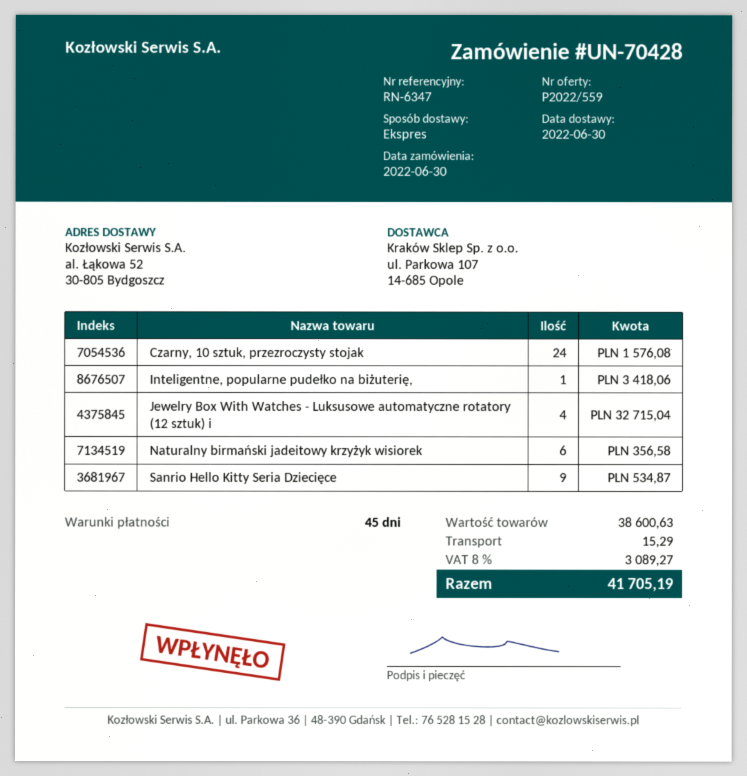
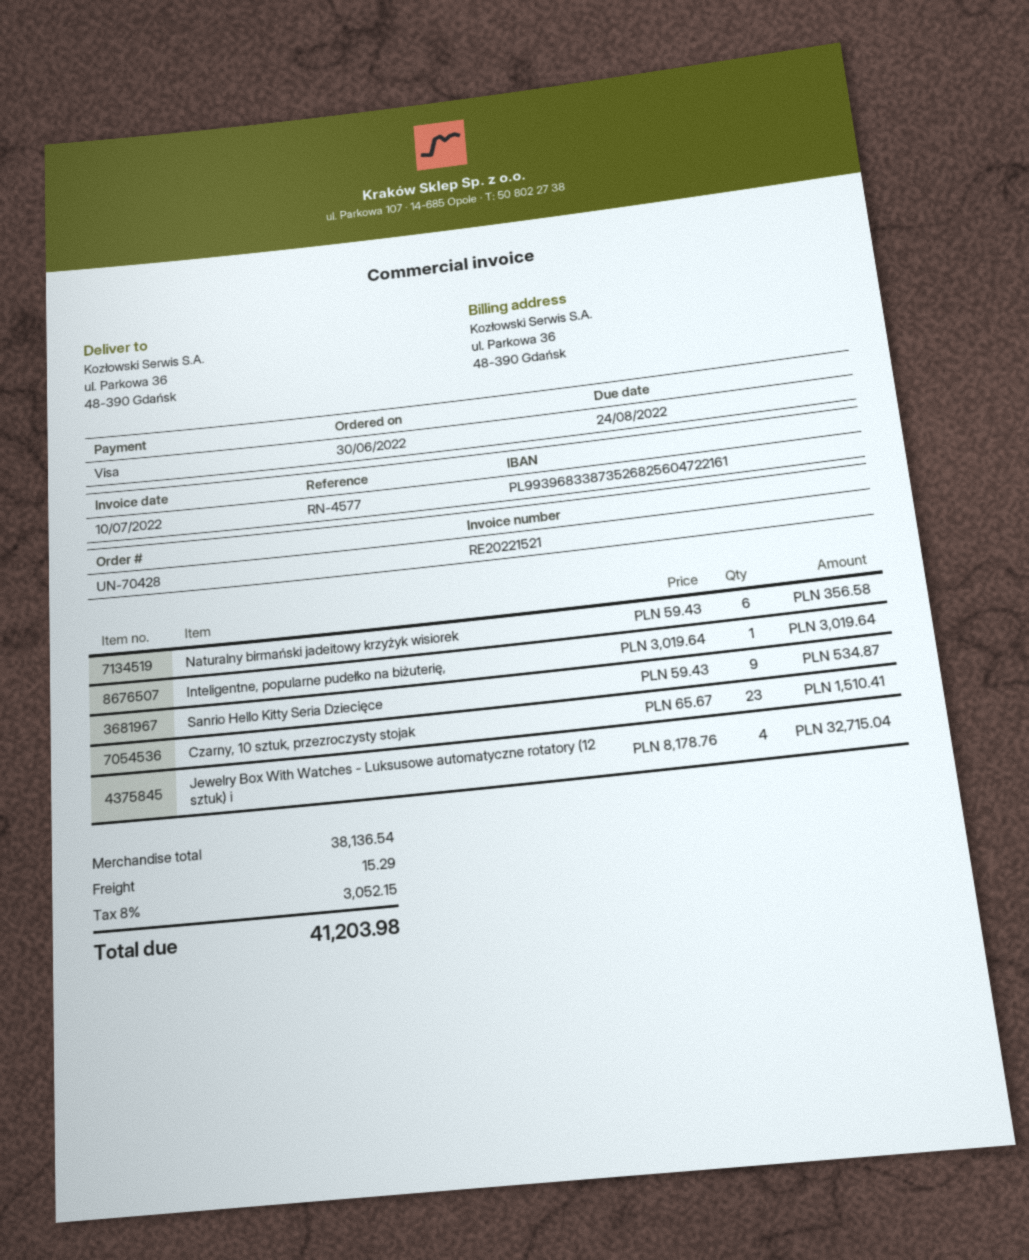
reference: RN-6347 -> RN-4577
ship to: al. Łąkowa 52, 30-805 Bydgoszcz -> ul. Parkowa 36, 48-390 Gdańsk
Czarny, 10 sztuk, przezroczysty stojak: 24 for 1576.08 -> 23 for 1510.41
Inteligentne, popularne pudełko na biżuterię,: 1 for 3418.06 -> 1 for 3019.64
subtotal: 38600.63 -> 38136.54
tax: 8% = 3089.27 -> 8% = 3052.15
total: 41705.19 -> 41203.98

